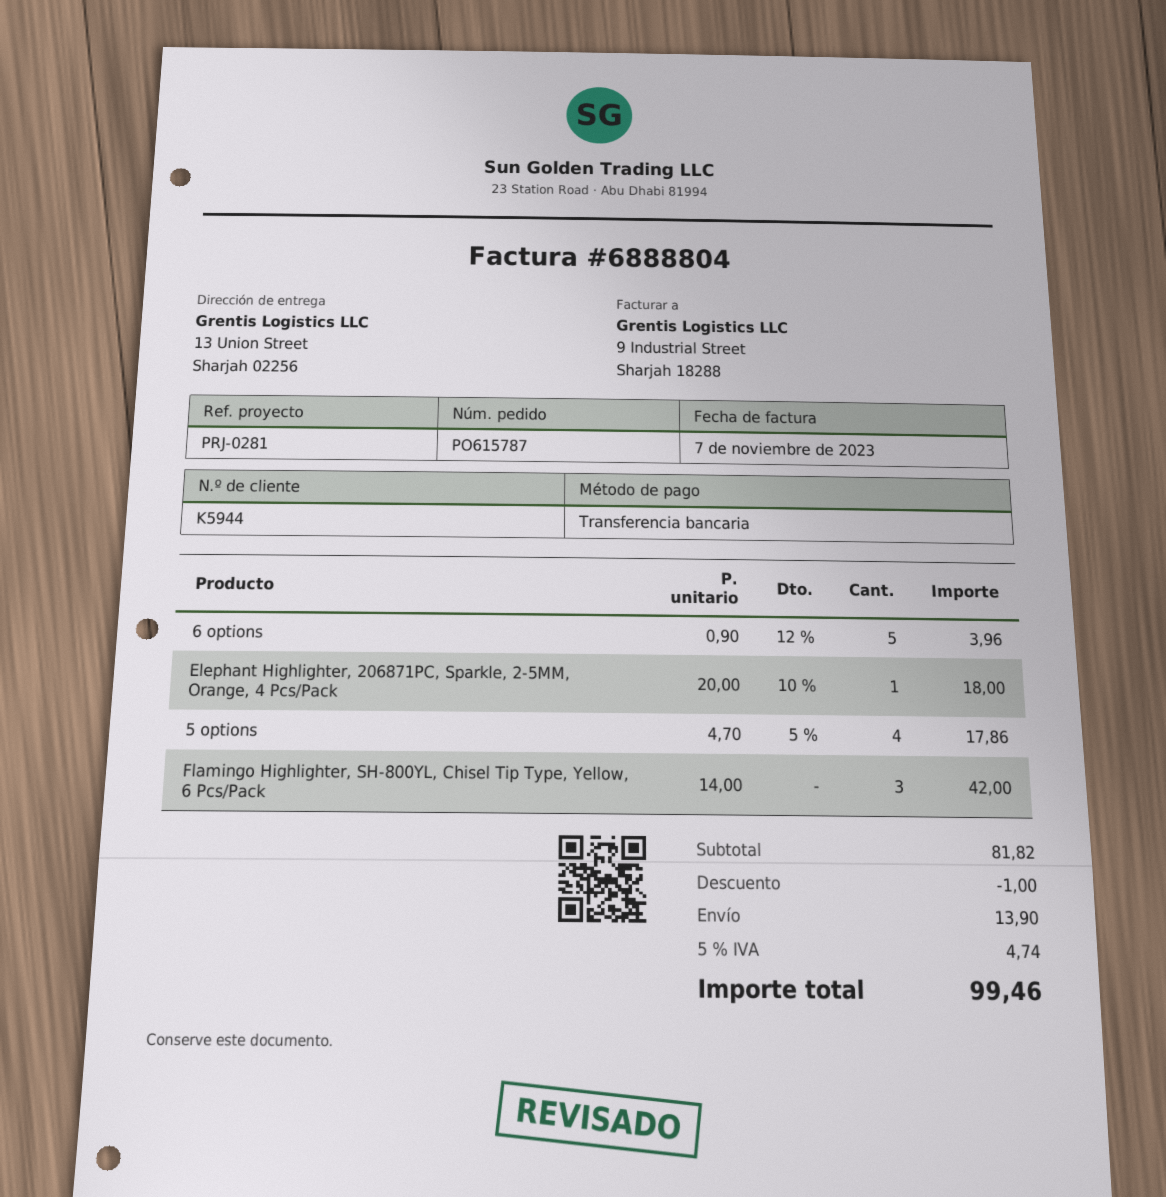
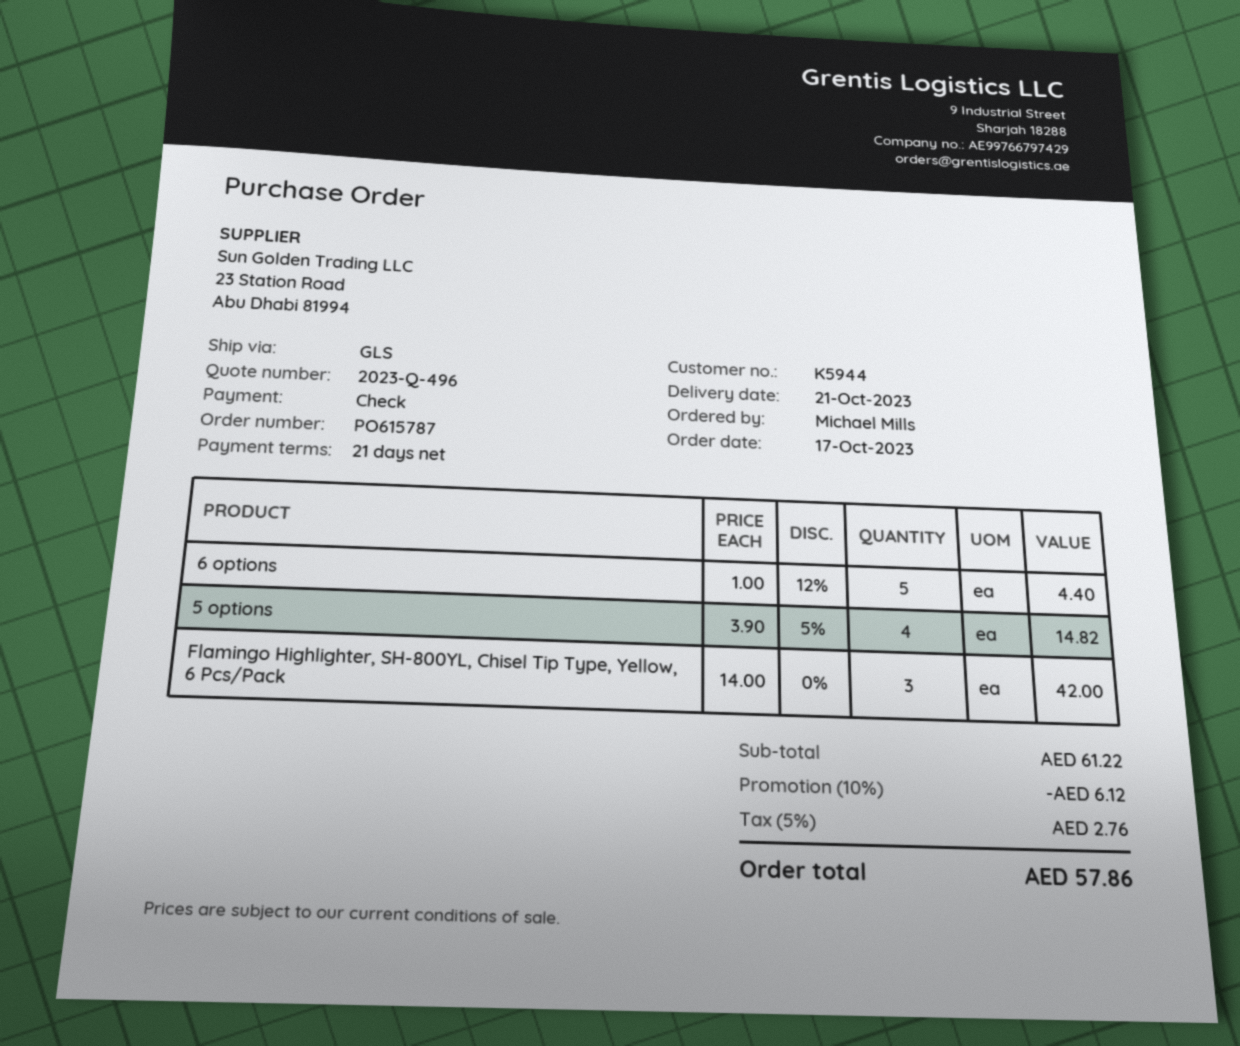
payment method: bank transfer -> cheque
6 options: 5 x 0.90 - 12% = 3.96 -> 5 x 1.00 - 12% = 4.40
Elephant Highlighter, 206871PC, Sparkle, 2-5MM, Orange, 4 Pcs/Pack: 1 x 20.00 - 10% = 18.00 -> none
5 options: 4 x 4.70 - 5% = 17.86 -> 4 x 3.90 - 5% = 14.82
subtotal: 81.82 -> 61.22
discount: 1.00 -> 6.12
shipping: 13.90 -> none
tax: 5% = 4.74 -> 5% = 2.76
total: 99.46 -> 57.86

